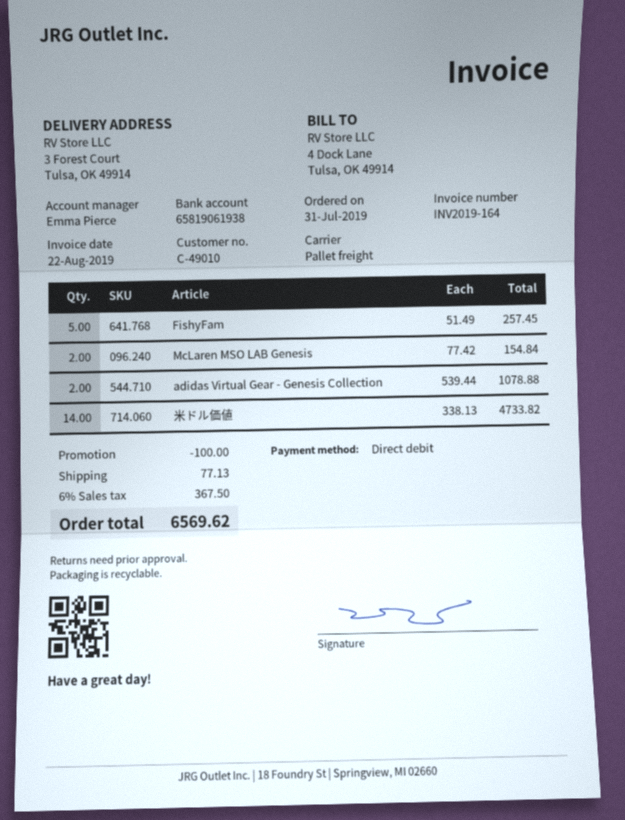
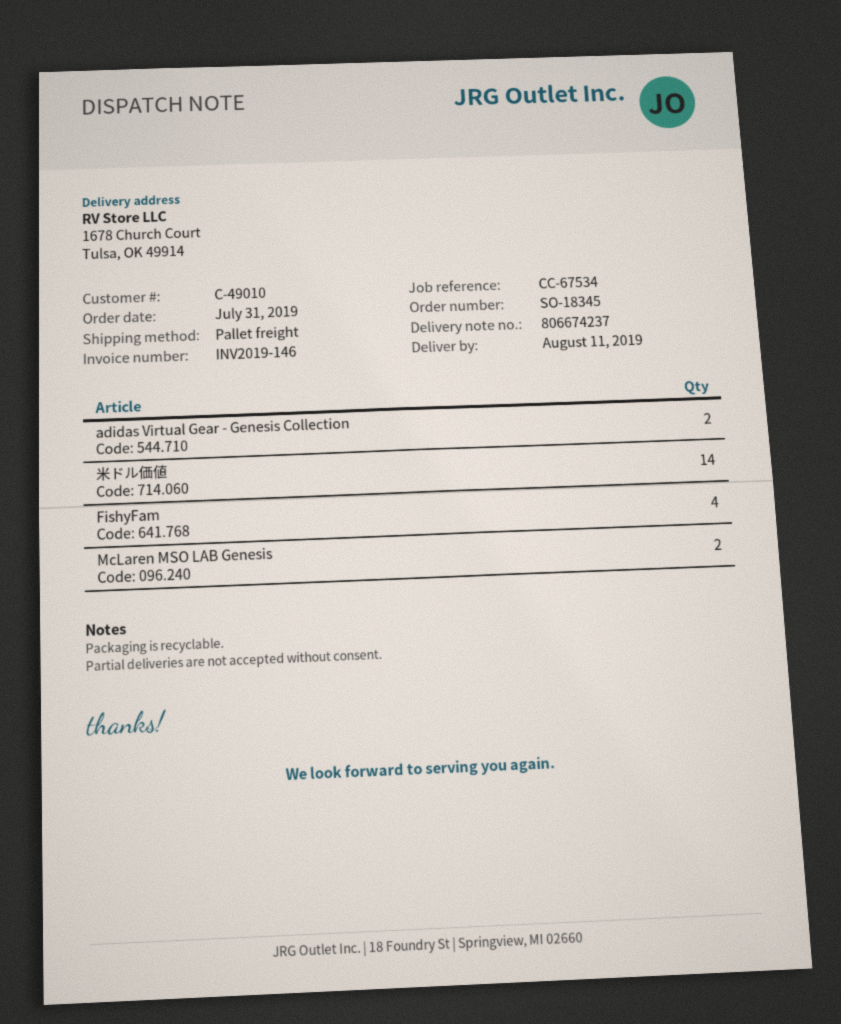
invoice number: INV2019-164 -> INV2019-146
ship to: 3 Forest Court, Tulsa, OK 49914 -> 1678 Church Court, Tulsa, OK 49914
FishyFam: 5 -> 4

